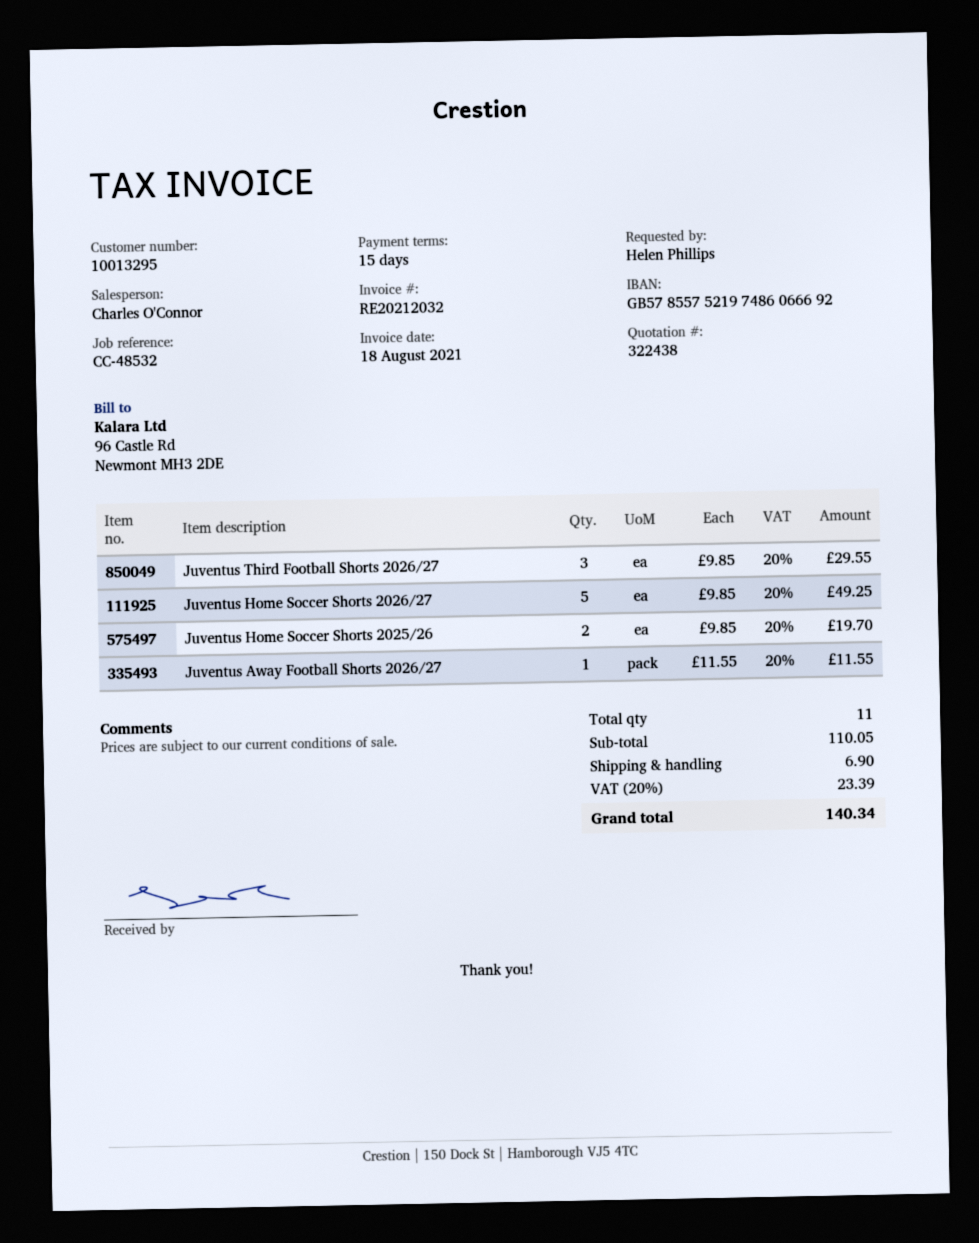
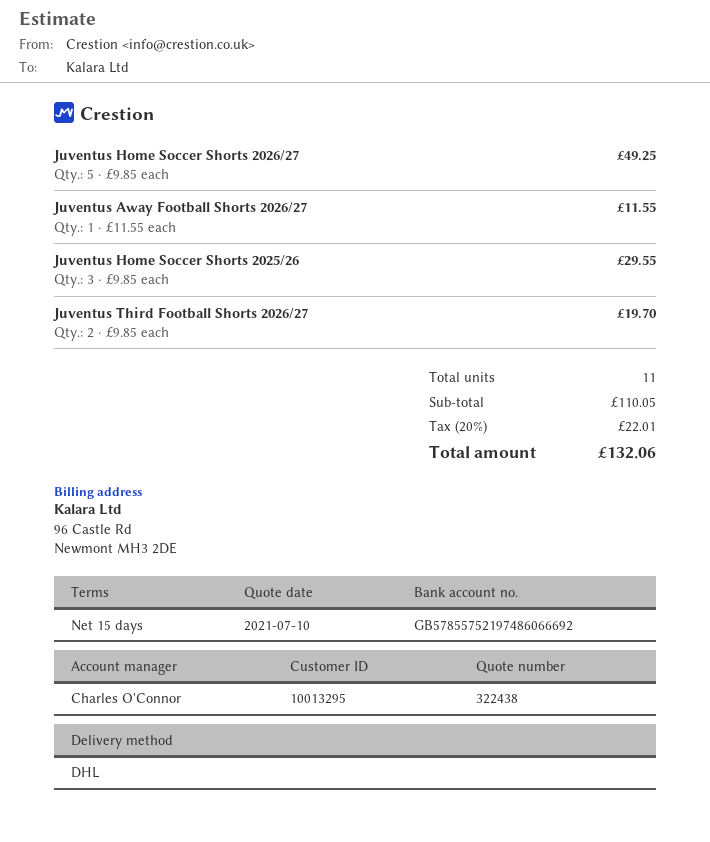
Juventus Third Football Shorts 2026/27: 3 x 9.85 = 29.55 -> 2 x 9.85 = 19.70
Juventus Home Soccer Shorts 2025/26: 2 x 9.85 = 19.70 -> 3 x 9.85 = 29.55
shipping: 6.90 -> none
tax: 20% = 23.39 -> 20% = 22.01
total: 140.34 -> 132.06

